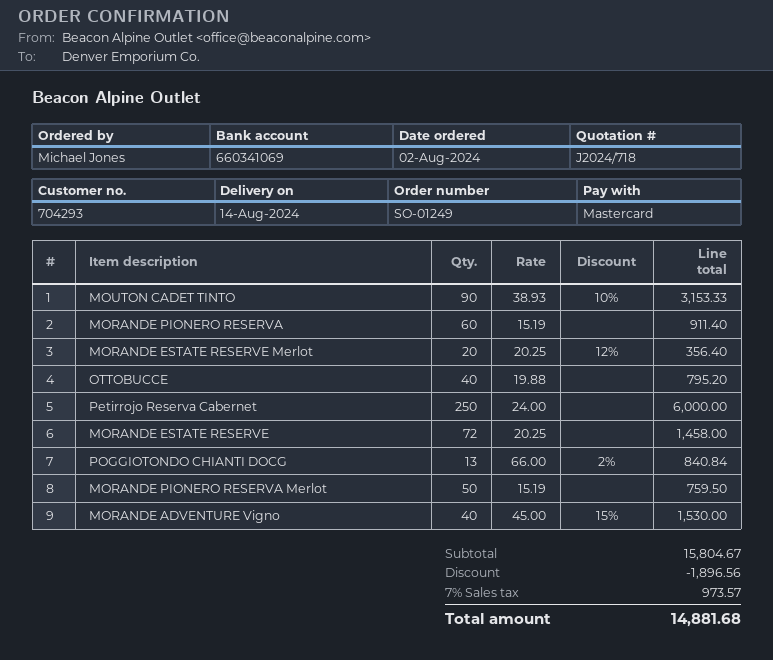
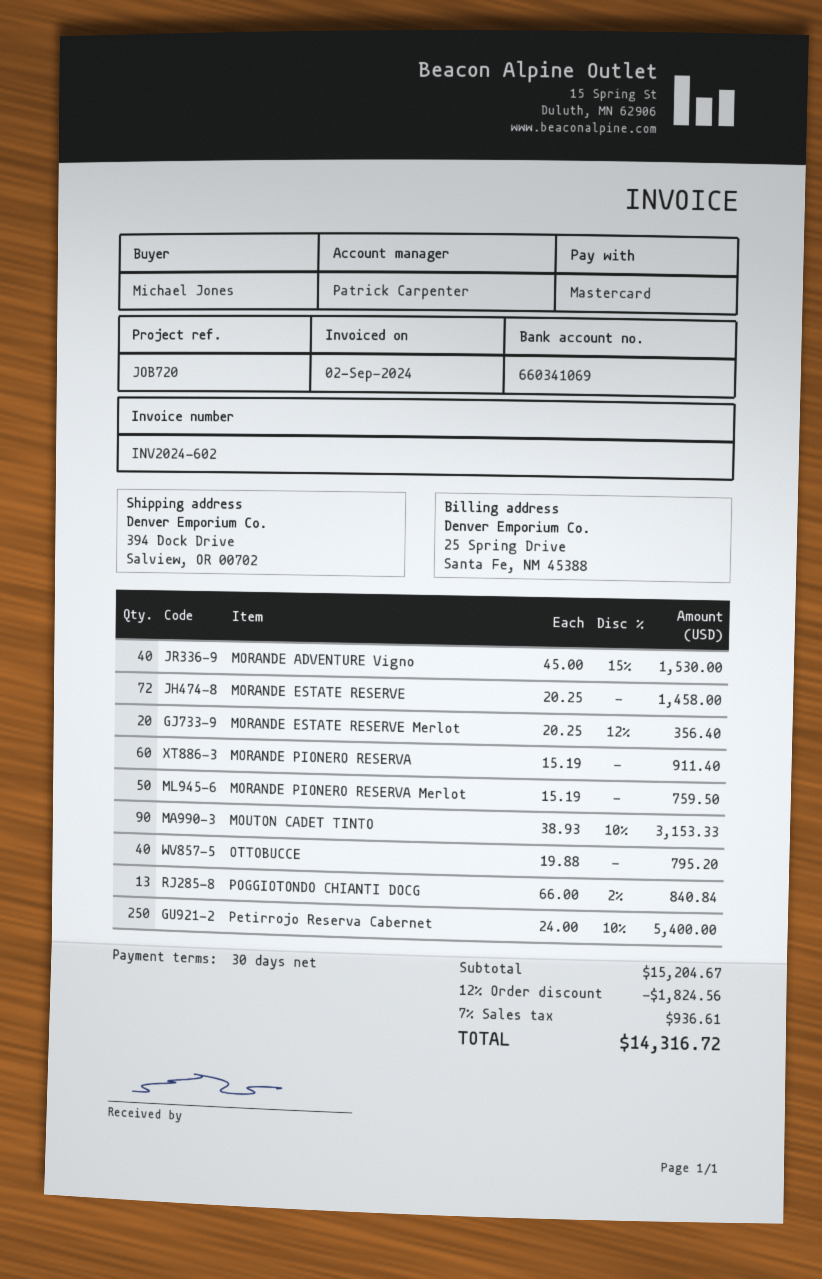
Petirrojo Reserva Cabernet: 250 x 24.00 = 6000.00 -> 250 x 24.00 - 10% = 5400.00
subtotal: 15804.67 -> 15204.67
discount: 1896.56 -> 1824.56
tax: 7% = 973.57 -> 7% = 936.61
total: 14881.68 -> 14316.72

